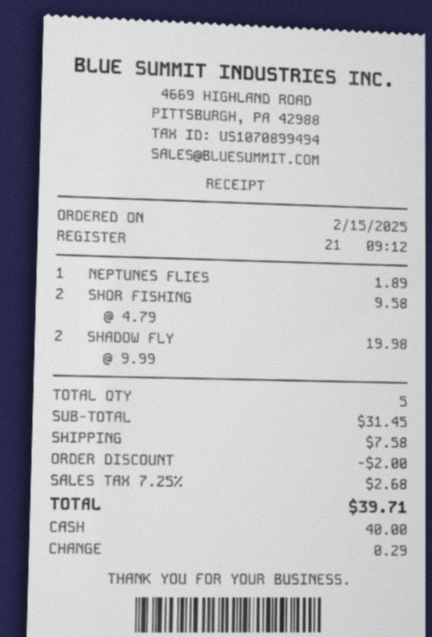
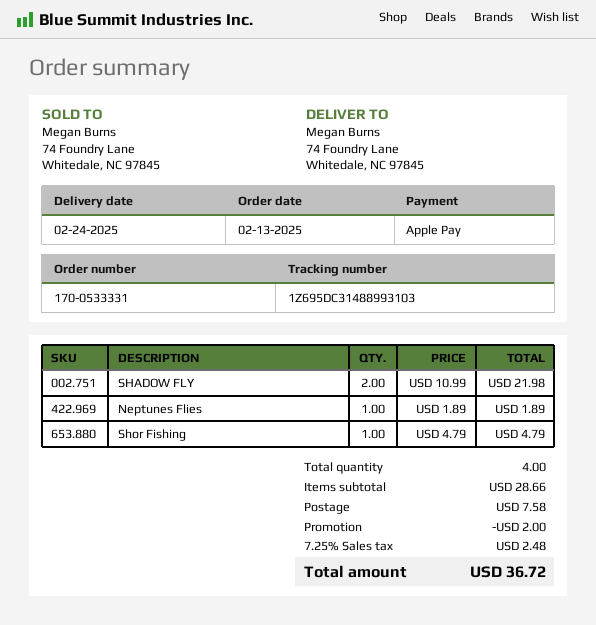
order date: 2025-02-15 -> 2025-02-13
payment method: cash -> Apple Pay
SHOR FISHING: 2 x 4.79 = 9.58 -> 1 x 4.79 = 4.79
SHADOW FLY: 2 x 9.99 = 19.98 -> 2 x 10.99 = 21.98
total quantity: 5 -> 4
subtotal: 31.45 -> 28.66
tax: 7.25% = 2.68 -> 7.25% = 2.48
total: 39.71 -> 36.72

